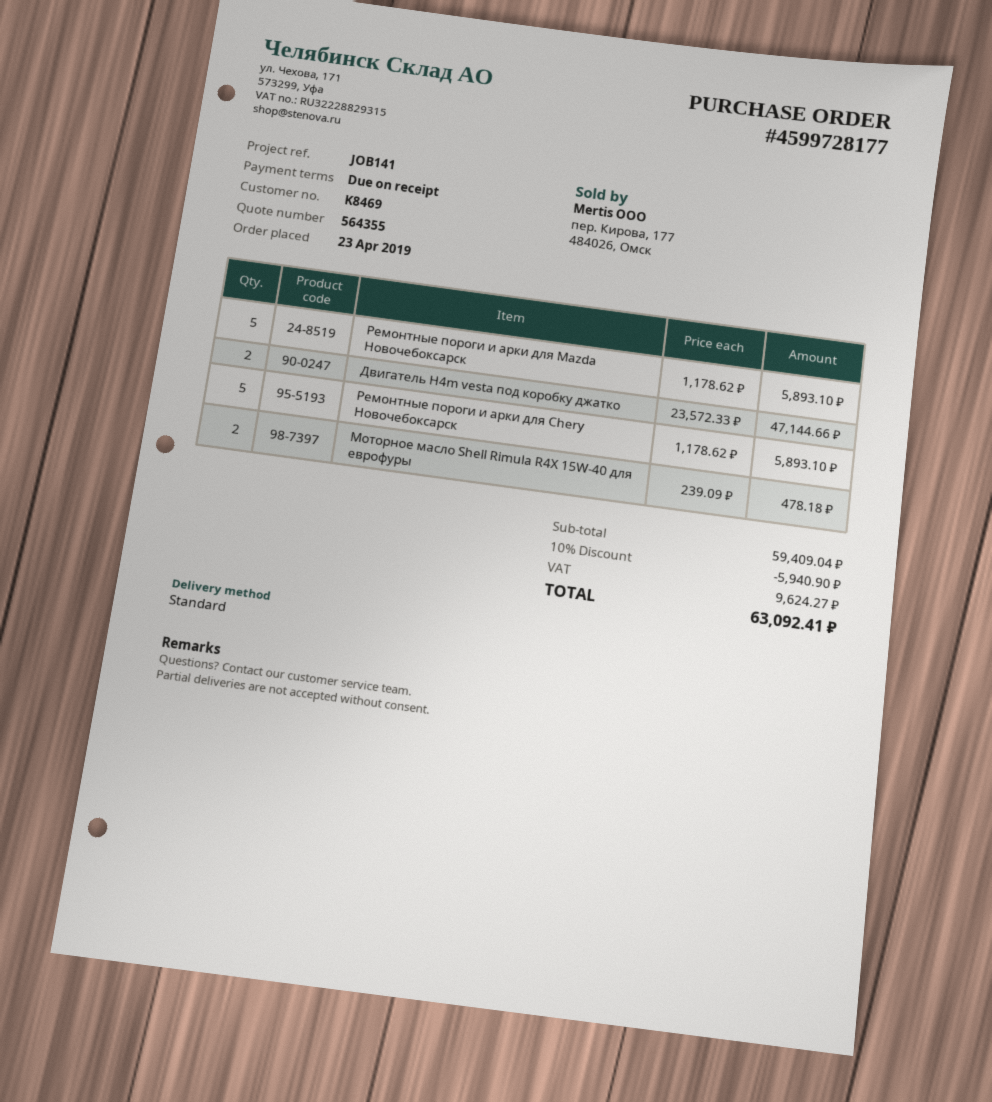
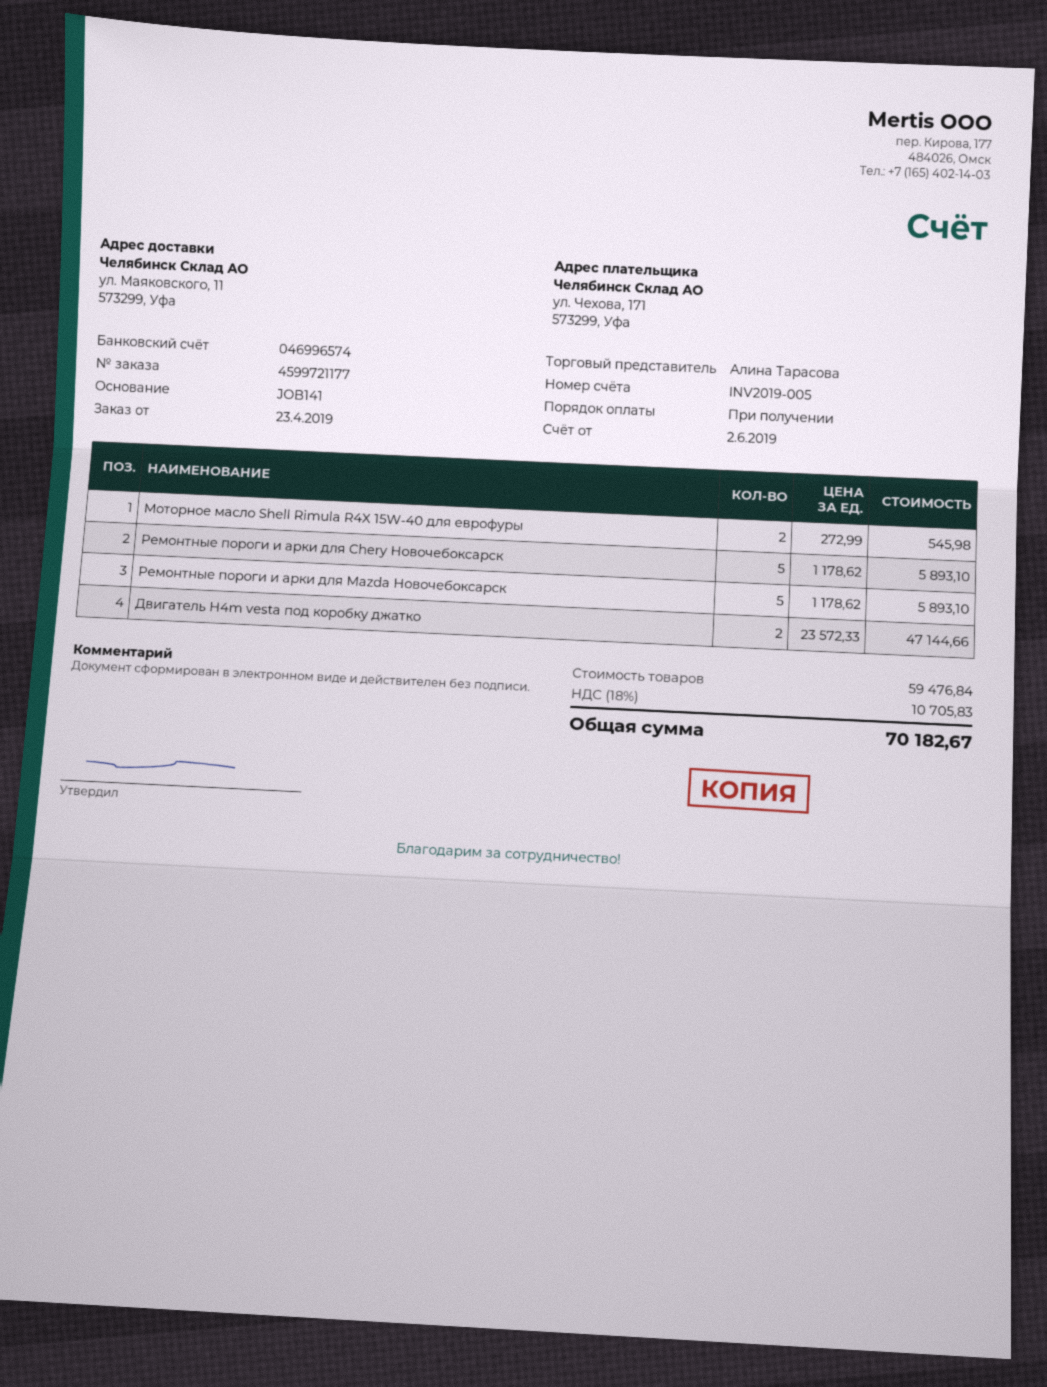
order number: 4599728177 -> 4599721177
Моторное масло Shell Rimula R4X 15W-40 для еврофуры: 2 x 239.09 = 478.18 -> 2 x 272.99 = 545.98
subtotal: 59409.04 -> 59476.84
discount: 10% = 5940.90 -> none
tax: 9624.27 -> 10705.83
total: 63092.41 -> 70182.67

